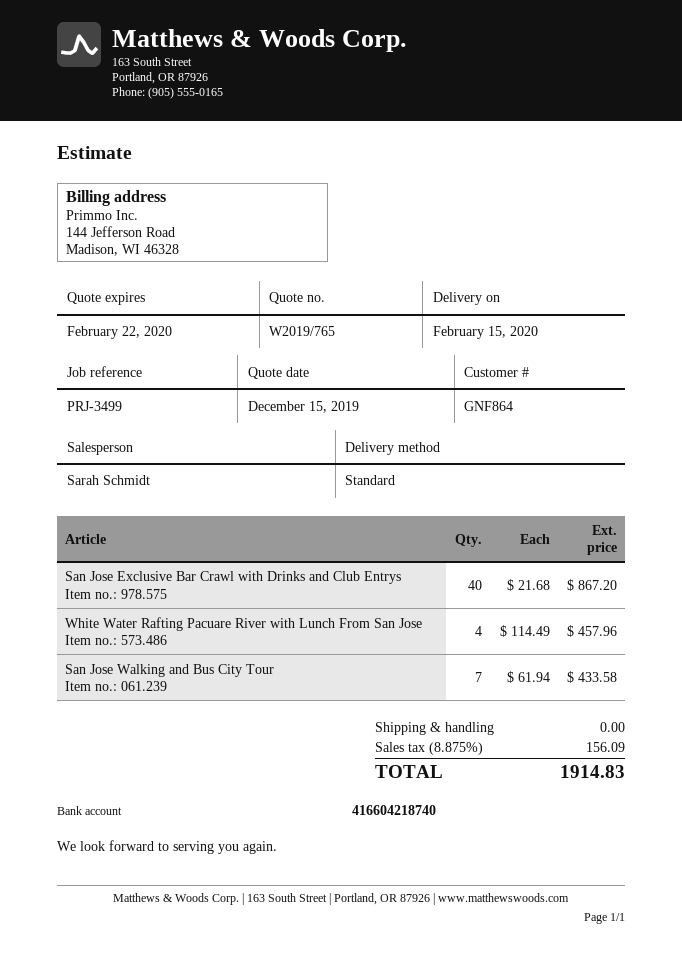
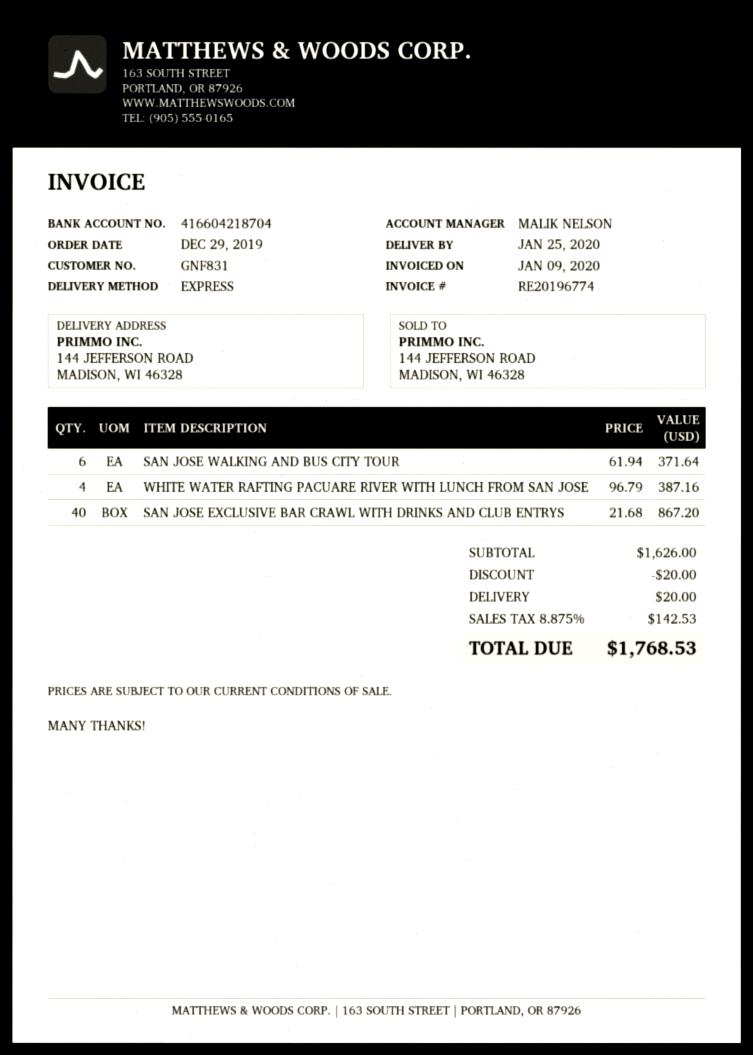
delivery date: 2020-02-15 -> 2020-01-25
customer number: GNF864 -> GNF831
sales rep: Sarah Schmidt -> MALIK NELSON
bank account: 416604218740 -> 416604218704
shipping method: standard -> express
White Water Rafting Pacuare River with Lunch From San Jose: 4 x 114.49 = 457.96 -> 4 x 96.79 = 387.16
San Jose Walking and Bus City Tour: 7 x 61.94 = 433.58 -> 6 x 61.94 = 371.64
discount: none -> 20.00
shipping: 0.00 -> 20.00
tax: 8.875% = 156.09 -> 8.875% = 142.53
total: 1914.83 -> 1768.53

